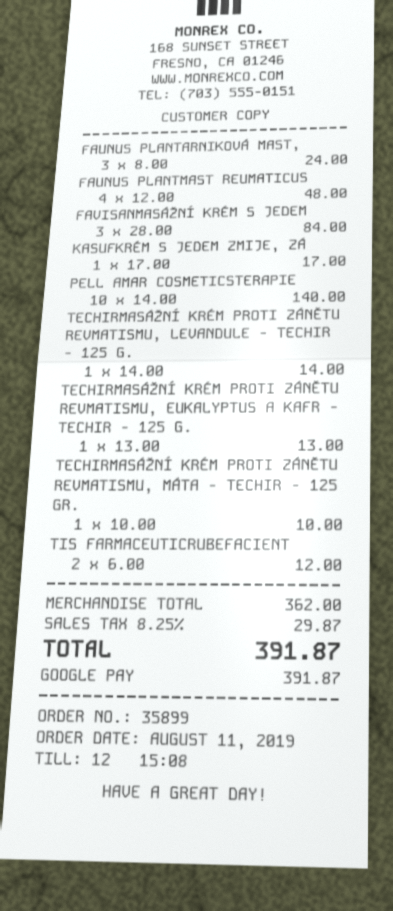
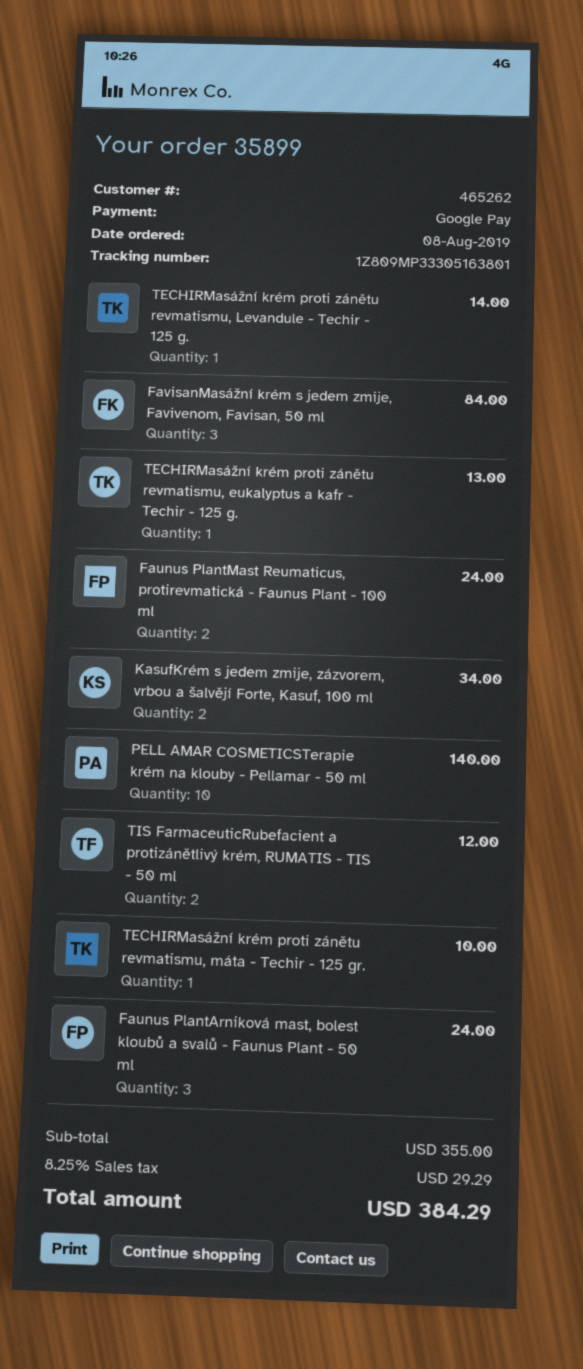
order date: 2019-08-11 -> 2019-08-08
FAUNUS PLANTMAST REUMATICUS: 4 for 48.00 -> 2 for 24.00
KASUFKRÉM S JEDEM ZMIJE, ZÁ: 1 for 17.00 -> 2 for 34.00
subtotal: 362.00 -> 355.00
tax: 8.25% = 29.87 -> 8.25% = 29.29
total: 391.87 -> 384.29

